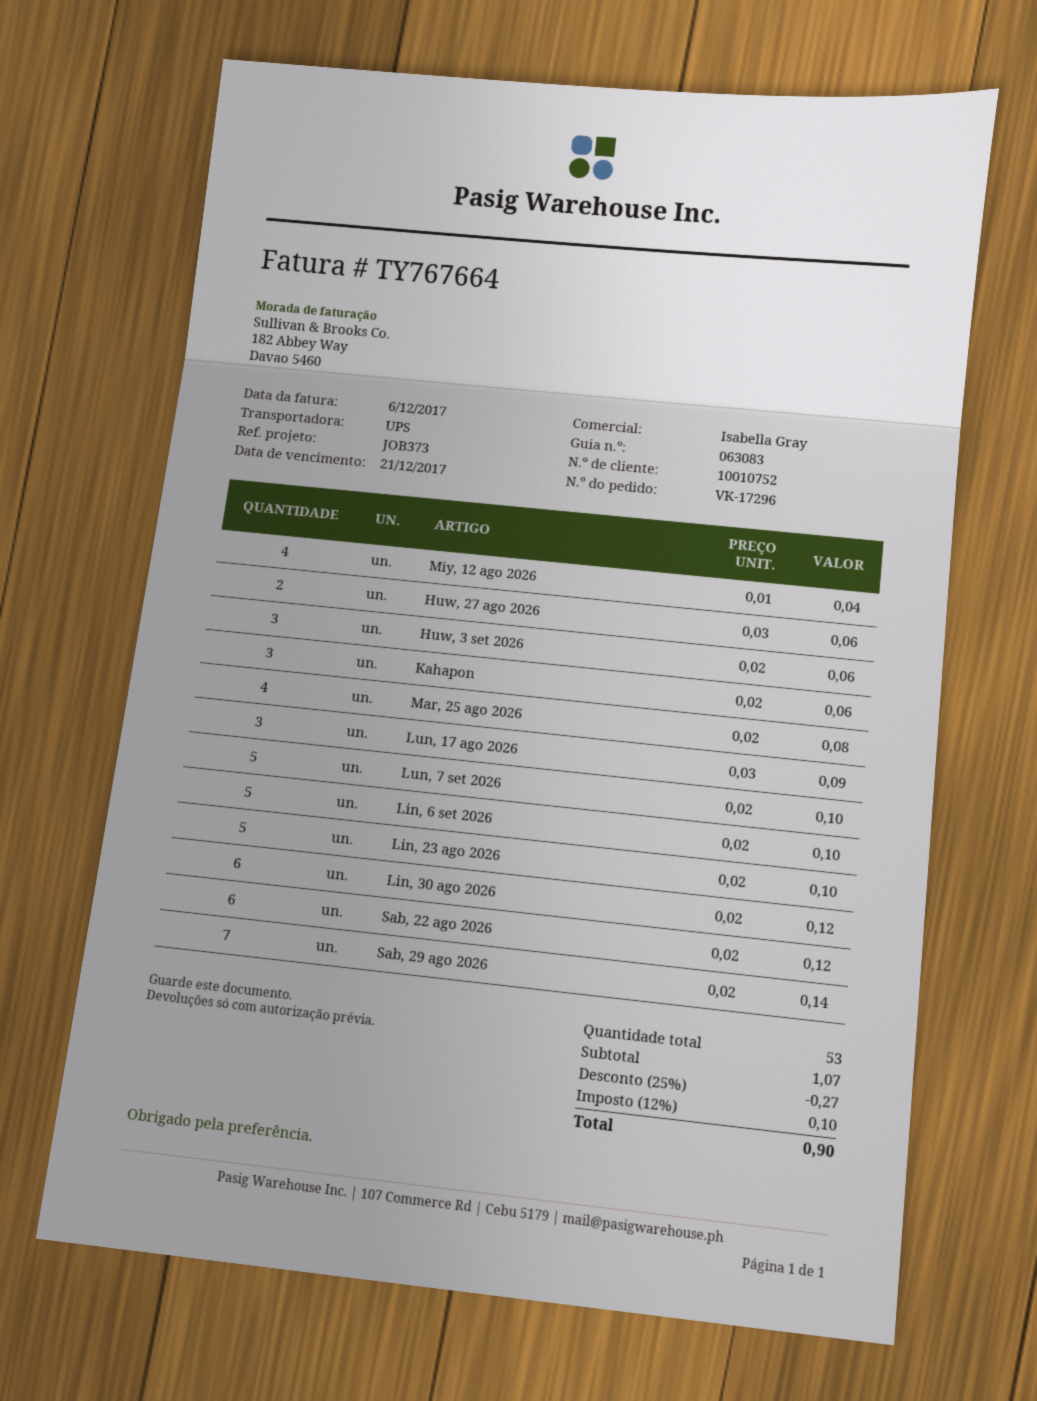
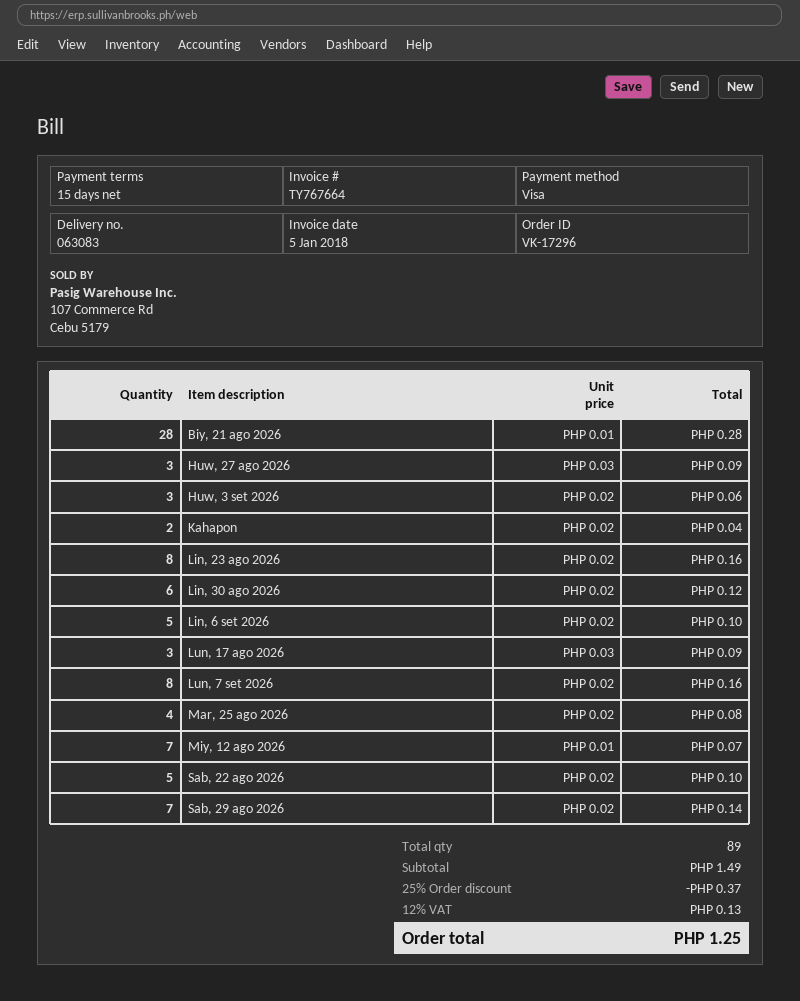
invoice date: 2017-12-06 -> 2018-01-05
Miy, 12 ago 2026: 4 x 0.01 = 0.04 -> 7 x 0.01 = 0.07
Huw, 27 ago 2026: 2 x 0.03 = 0.06 -> 3 x 0.03 = 0.09
Kahapon: 3 x 0.02 = 0.06 -> 2 x 0.02 = 0.04
Lun, 7 set 2026: 5 x 0.02 = 0.10 -> 8 x 0.02 = 0.16
Lin, 23 ago 2026: 5 x 0.02 = 0.10 -> 8 x 0.02 = 0.16
Sab, 22 ago 2026: 6 x 0.02 = 0.12 -> 5 x 0.02 = 0.10
Biy, 21 ago 2026: none -> 28 x 0.01 = 0.28
total quantity: 53 -> 89
subtotal: 1.07 -> 1.49
discount: 25% = 0.27 -> 25% = 0.37
tax: 12% = 0.10 -> 12% = 0.13
total: 0.90 -> 1.25

